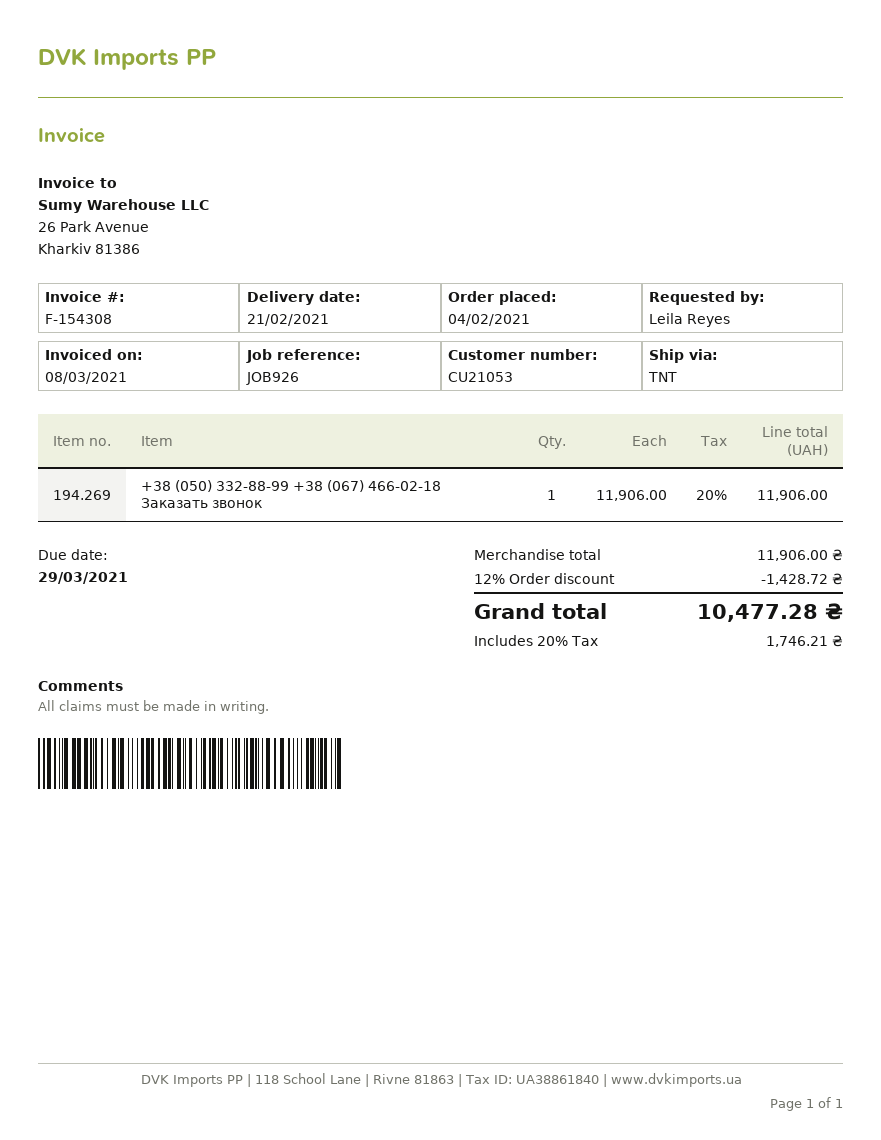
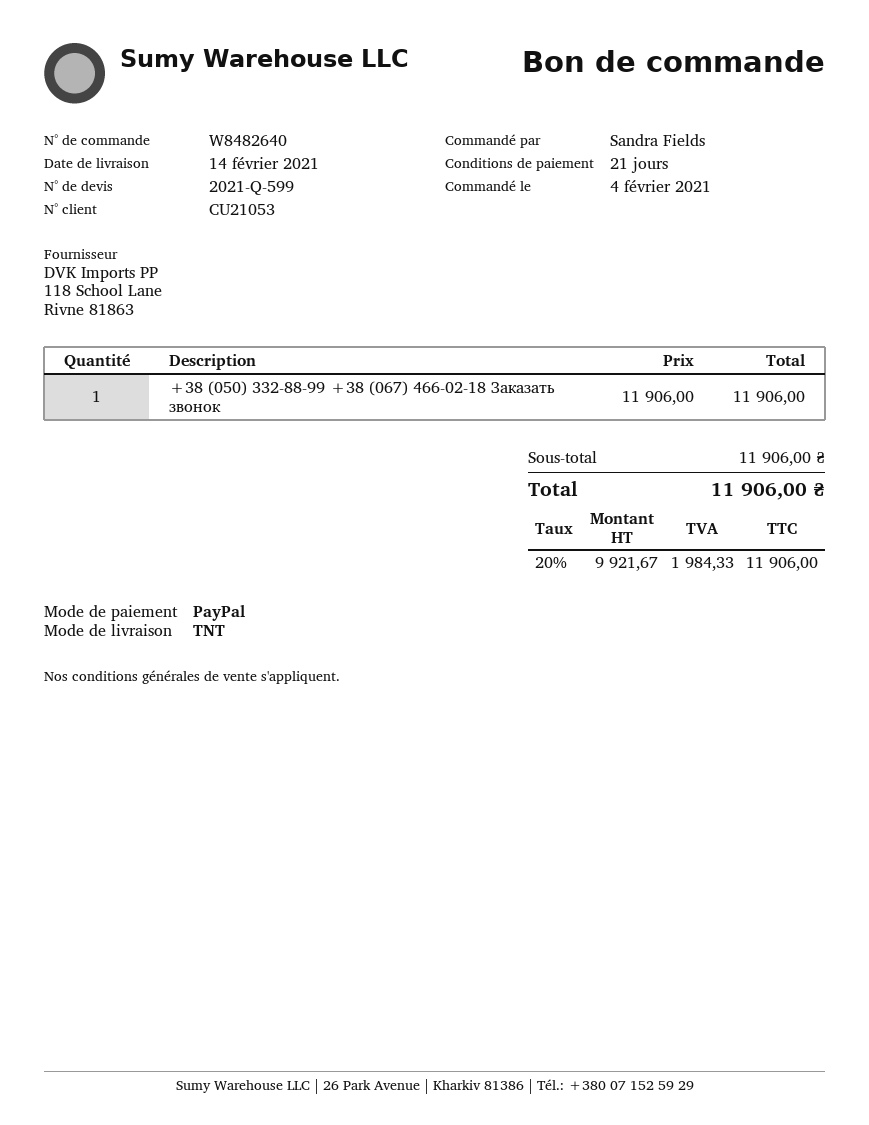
delivery date: 2021-02-21 -> 2021-02-14
ordered by: Leila Reyes -> Sandra Fields
discount: 12% = 1428.72 -> none
tax: 20% = 1746.21 -> 20% = 1984.33
total: 10477.28 -> 11906.00

